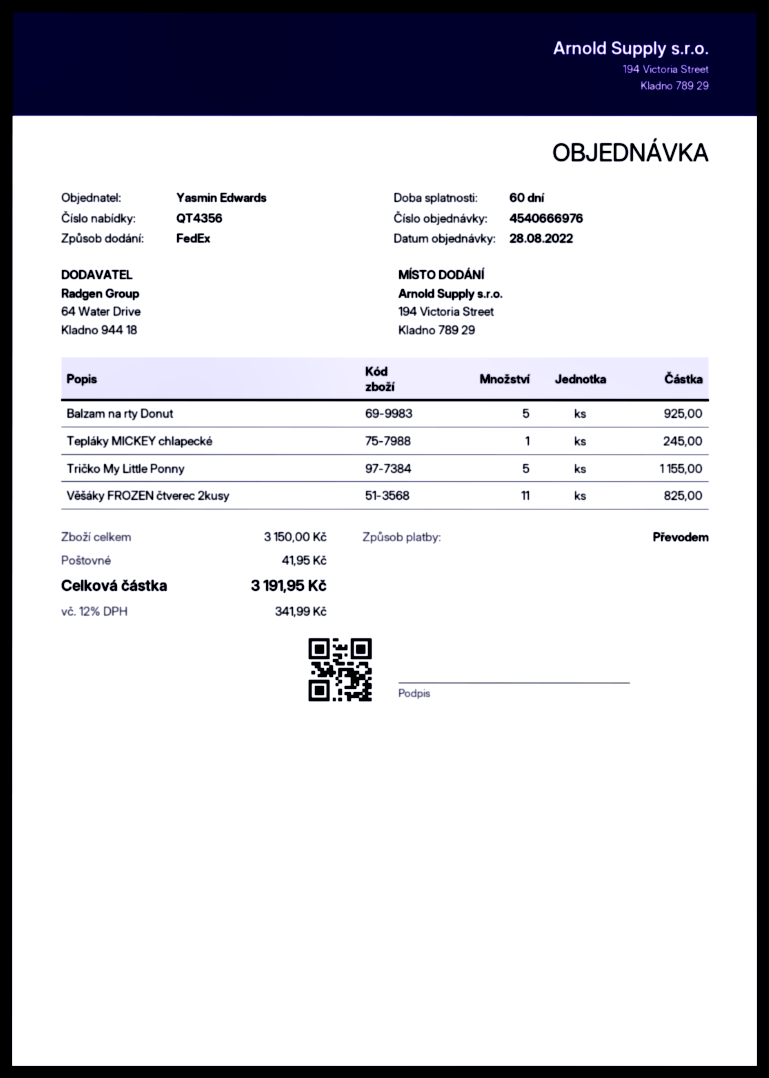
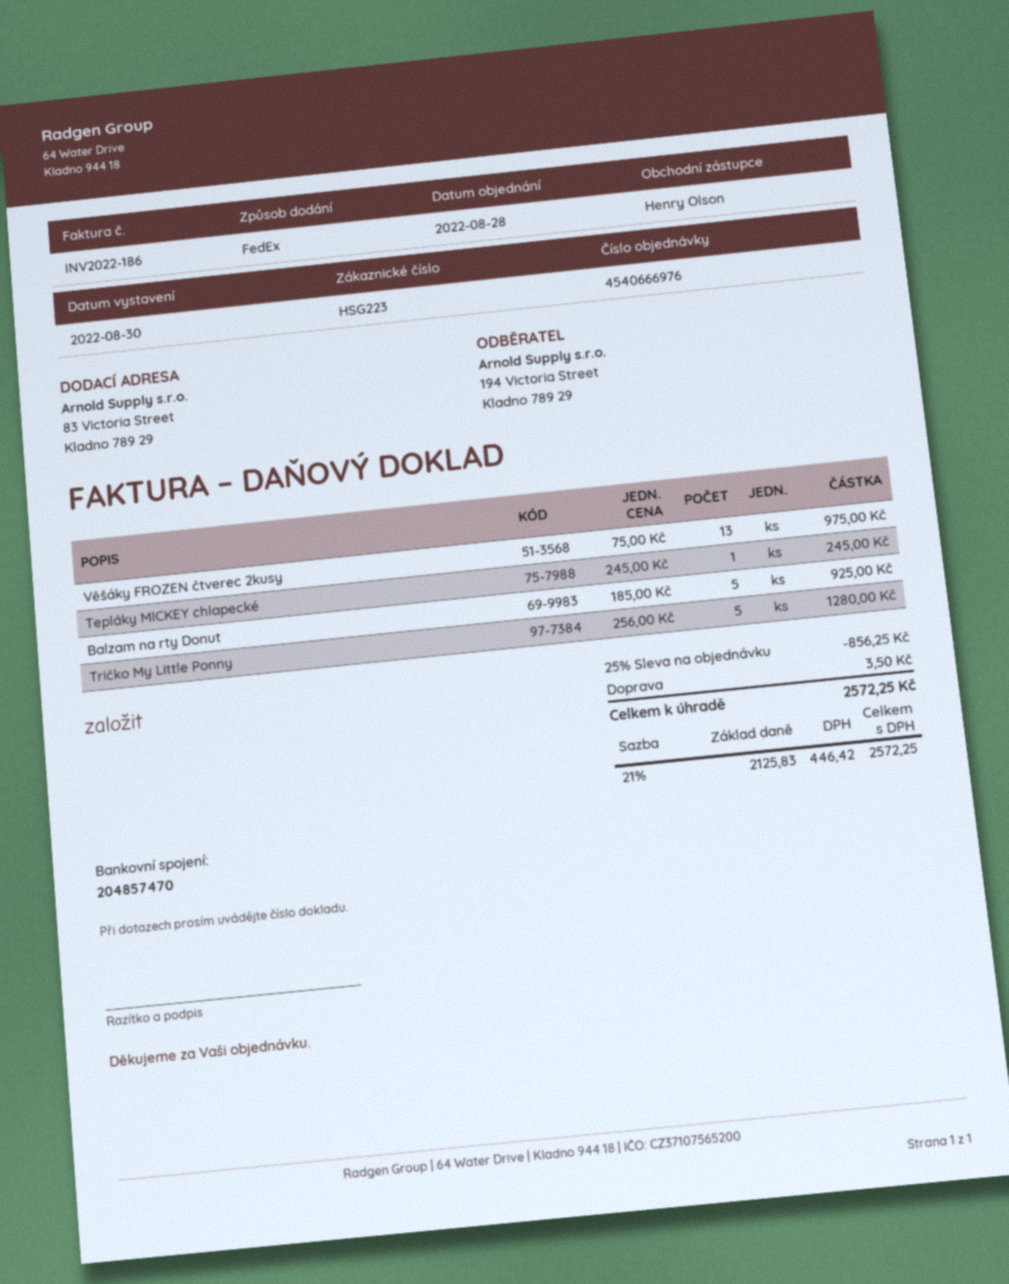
ship to: 194 Victoria Street, Kladno 789 29 -> 83 Victoria Street, Kladno 789 29
Tričko My Little Ponny: 5 for 1155.00 -> 5 for 1280.00
Věšáky FROZEN čtverec 2kusy: 11 for 825.00 -> 13 for 975.00
discount: none -> 25% = 856.25
shipping: 41.95 -> 3.50
tax: 12% = 341.99 -> 21% = 446.42
total: 3191.95 -> 2572.25

